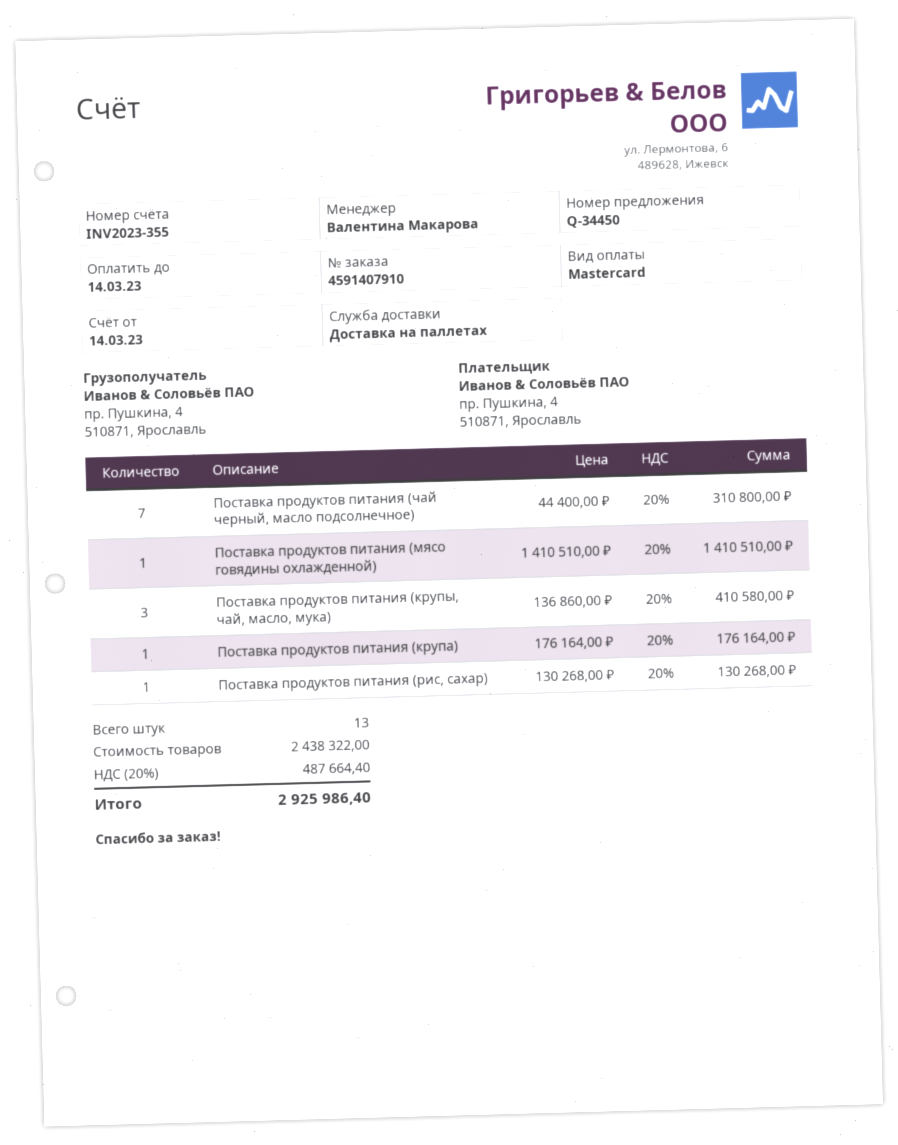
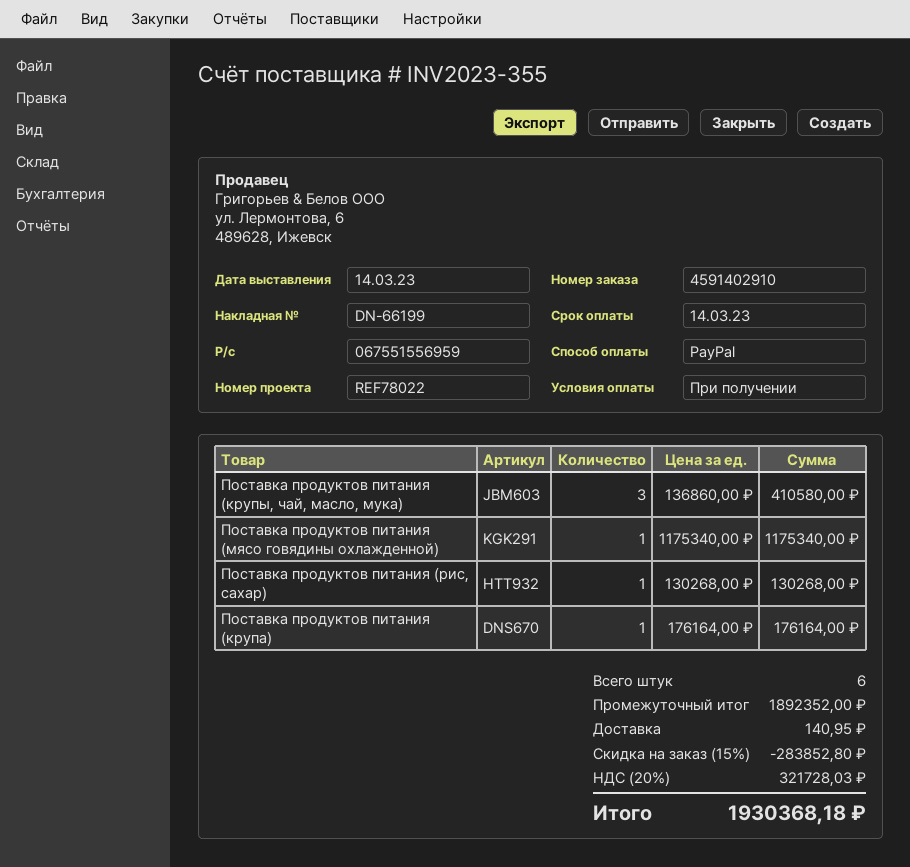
order number: 4591407910 -> 4591402910
payment method: Mastercard -> PayPal
Поставка продуктов питания (чай черный, масло подсолнечное): 7 x 44400.00 = 310800.00 -> none
Поставка продуктов питания (мясо говядины охлажденной): 1 x 1410510.00 = 1410510.00 -> 1 x 1175340.00 = 1175340.00
total quantity: 13 -> 6
subtotal: 2438322.00 -> 1892352.00
discount: none -> 15% = 283852.80
shipping: none -> 140.95
tax: 20% = 487664.40 -> 20% = 321728.03
total: 2925986.40 -> 1930368.18

